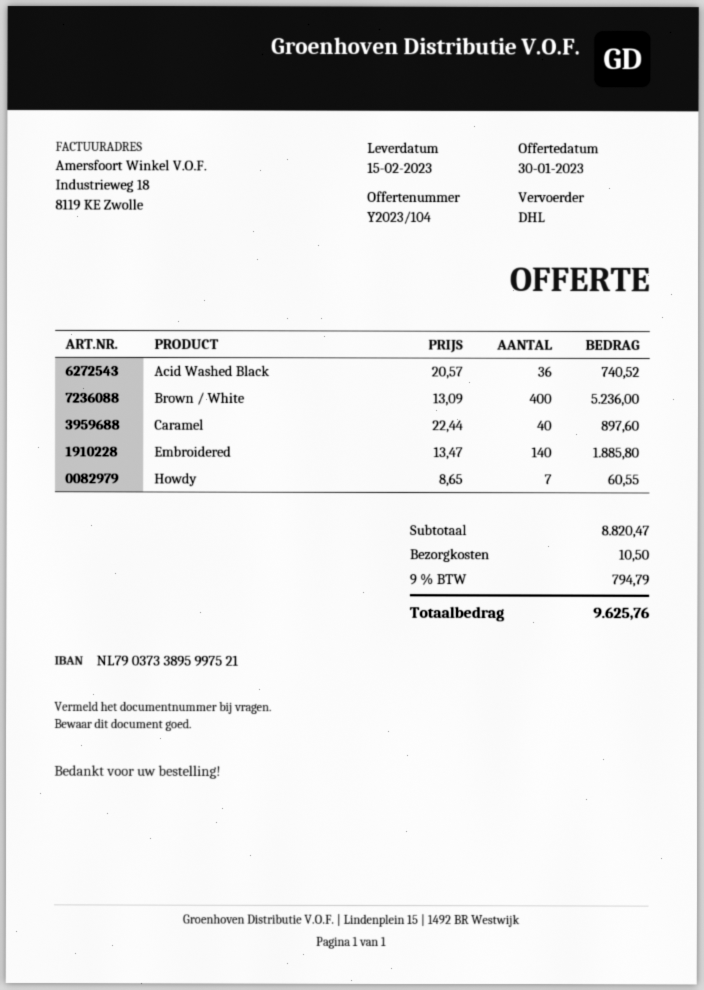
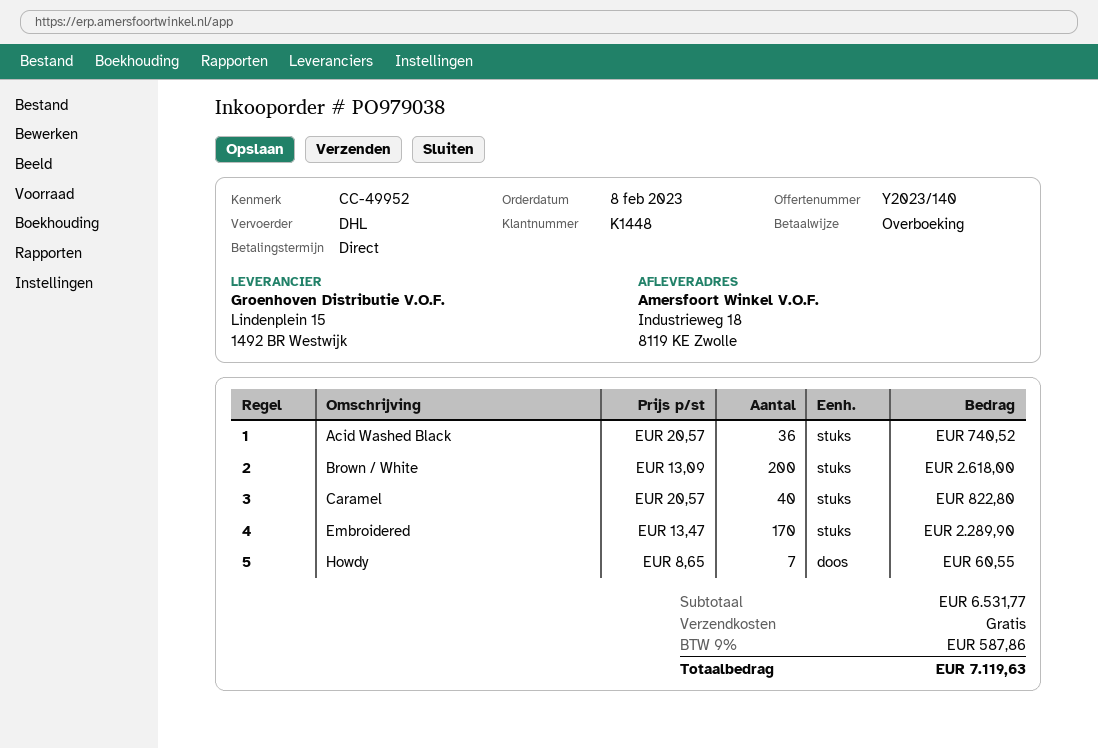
quote number: Y2023/104 -> Y2023/140
Brown / White: 400 x 13.09 = 5236.00 -> 200 x 13.09 = 2618.00
Caramel: 40 x 22.44 = 897.60 -> 40 x 20.57 = 822.80
Embroidered: 140 x 13.47 = 1885.80 -> 170 x 13.47 = 2289.90
subtotal: 8820.47 -> 6531.77
shipping: 10.50 -> 0.00
tax: 9% = 794.79 -> 9% = 587.86
total: 9625.76 -> 7119.63

